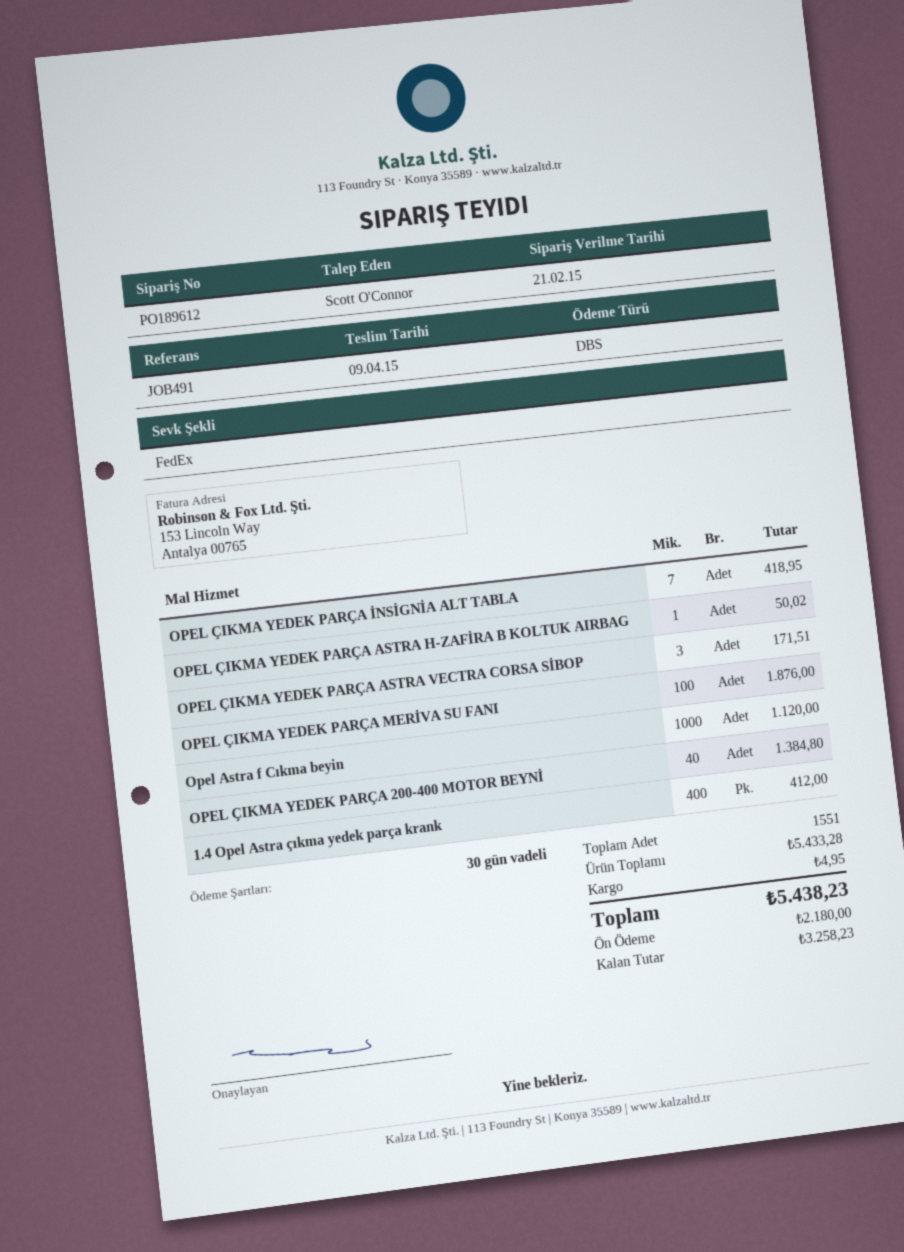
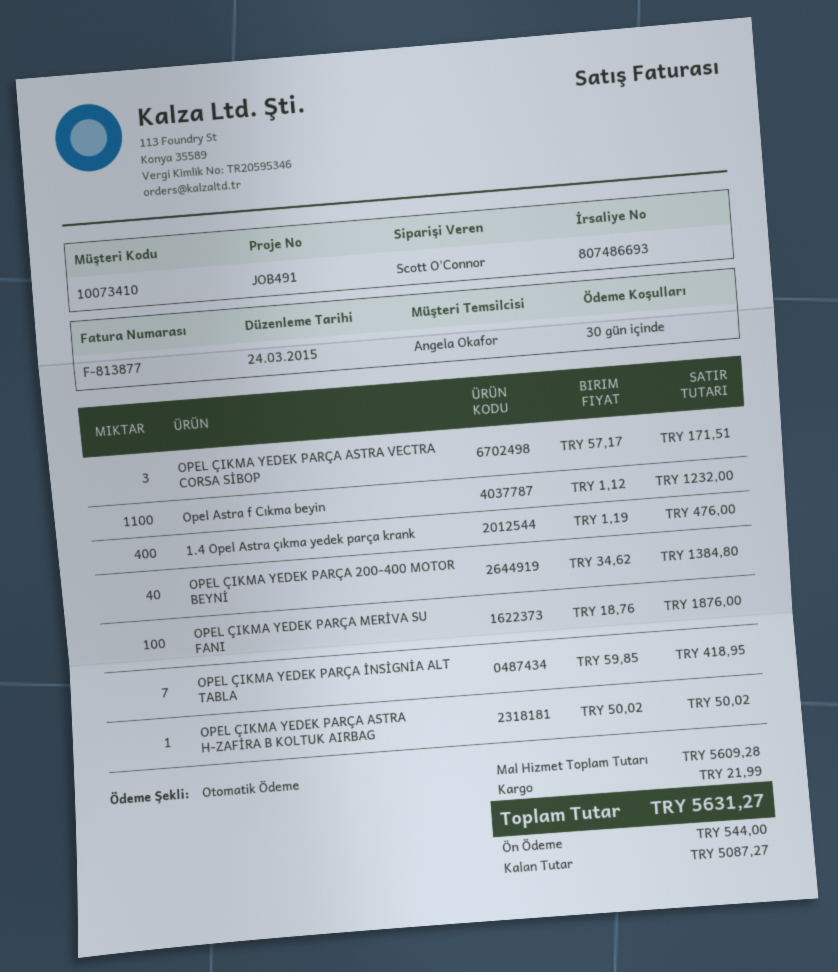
Opel Astra f Cıkma beyin: 1000 for 1120.00 -> 1100 for 1232.00
1.4 Opel Astra çıkma yedek parça krank: 400 for 412.00 -> 400 for 476.00
subtotal: 5433.28 -> 5609.28
shipping: 4.95 -> 21.99
total: 5438.23 -> 5631.27
deposit: 2180.00 -> 544.00
balance: 3258.23 -> 5087.27

